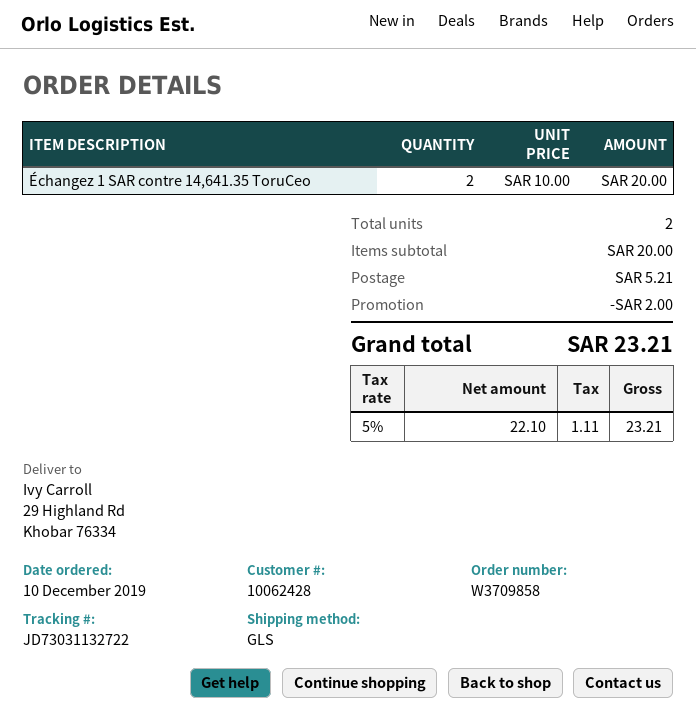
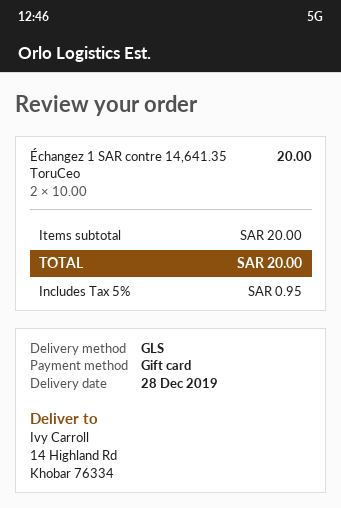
ship to: 29 Highland Rd, Khobar 76334 -> 14 Highland Rd, Khobar 76334
discount: 2.00 -> none
shipping: 5.21 -> none
tax: 5% = 1.11 -> 5% = 0.95
total: 23.21 -> 20.00

